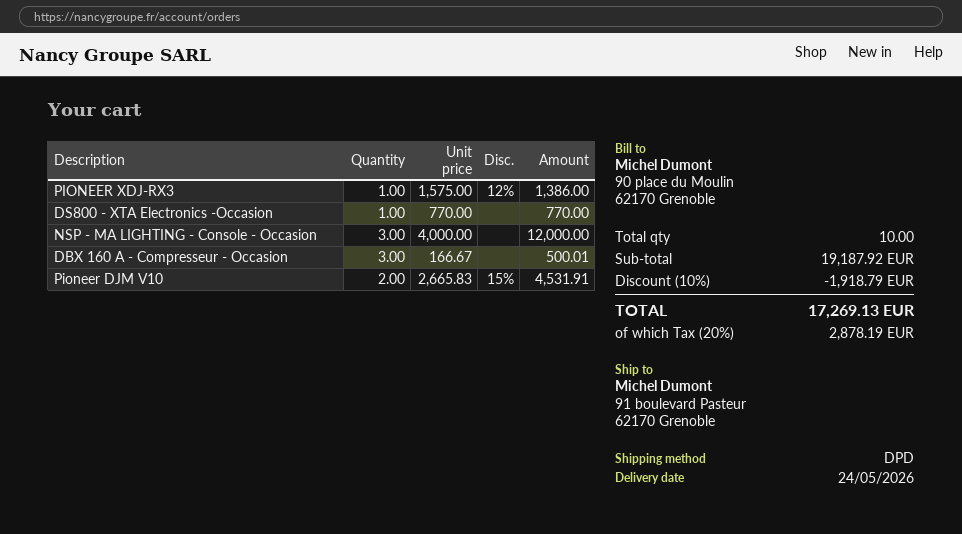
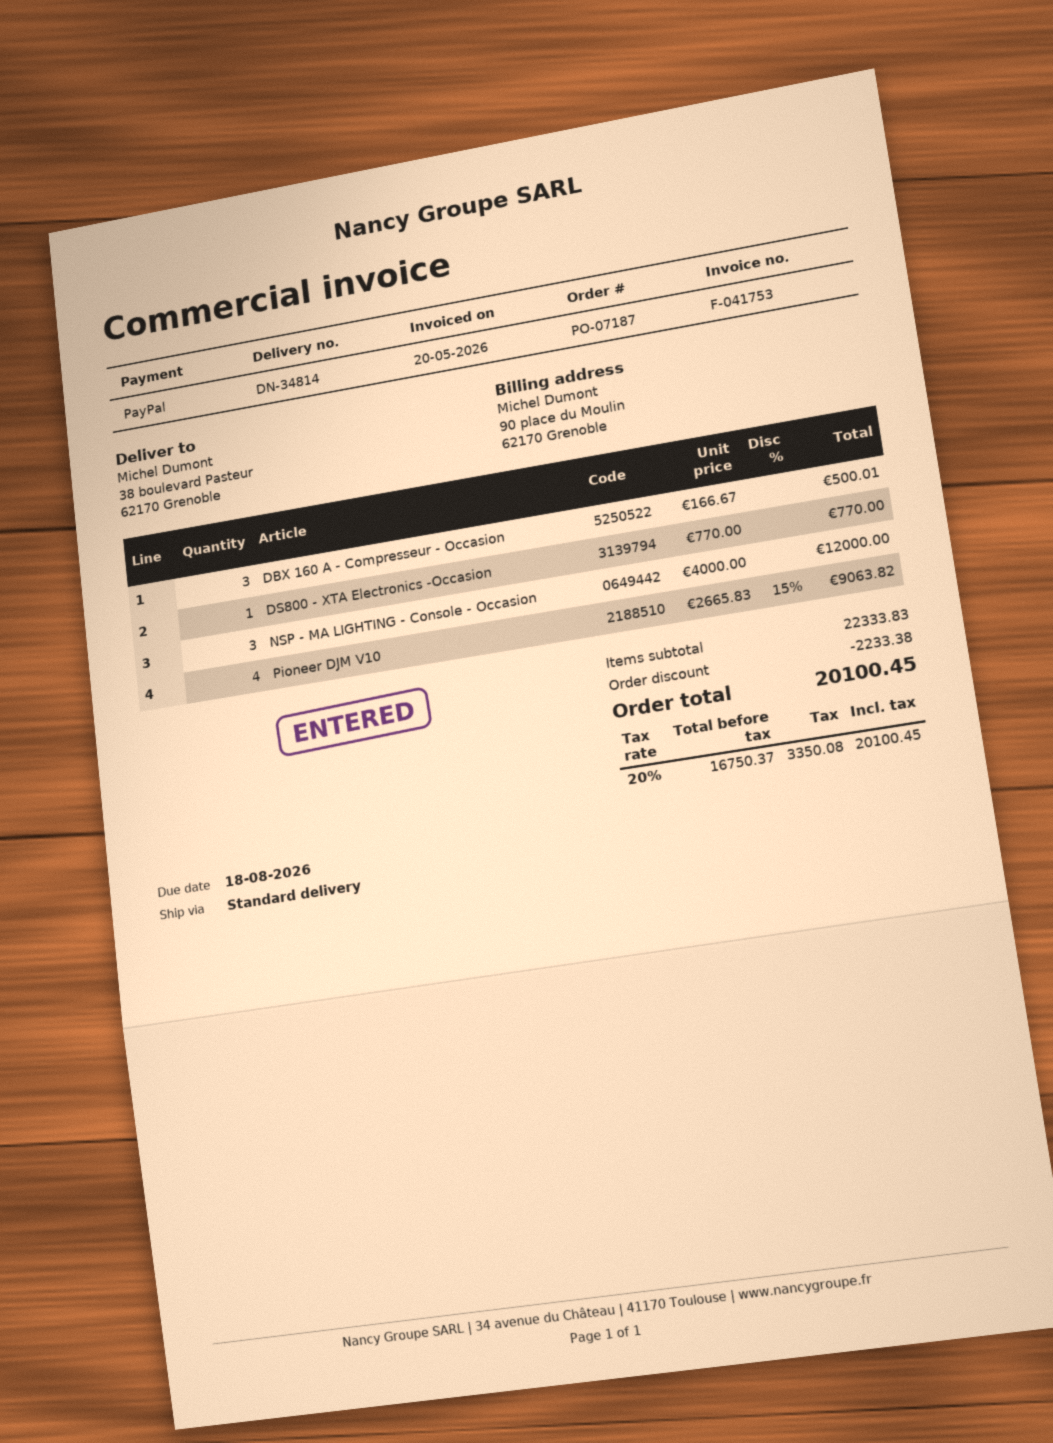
shipping method: DPD -> standard
ship to: 91 boulevard Pasteur, 62170 Grenoble -> 38 boulevard Pasteur, 62170 Grenoble
PIONEER XDJ-RX3: 1 x 1575.00 - 12% = 1386.00 -> none
Pioneer DJM V10: 2 x 2665.83 - 15% = 4531.91 -> 4 x 2665.83 - 15% = 9063.82
subtotal: 19187.92 -> 22333.83
discount: 1918.79 -> 2233.38
tax: 20% = 2878.19 -> 20% = 3350.08
total: 17269.13 -> 20100.45

